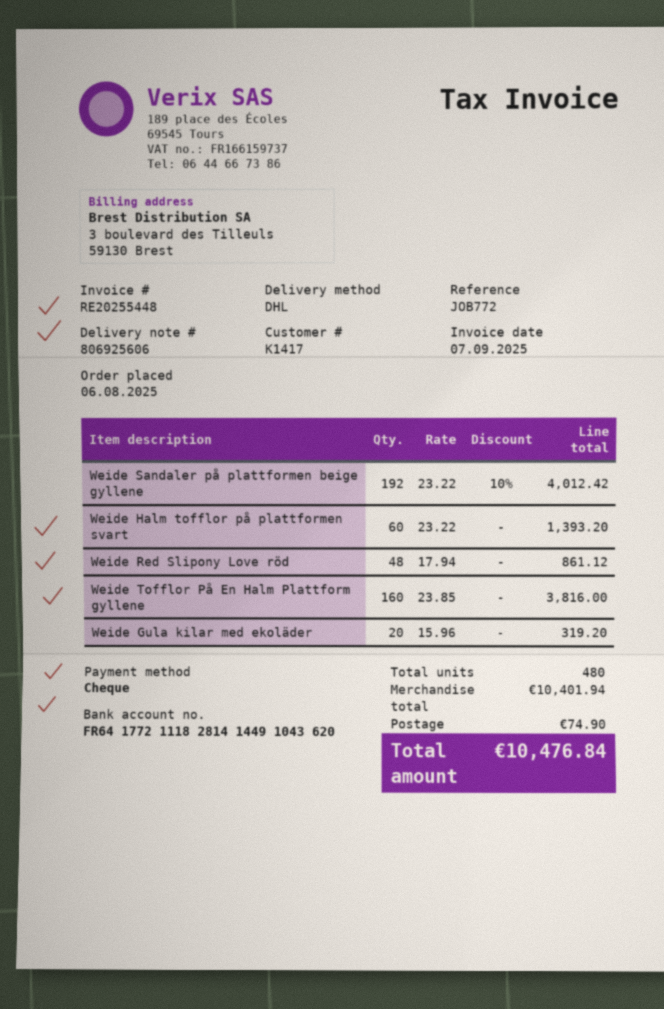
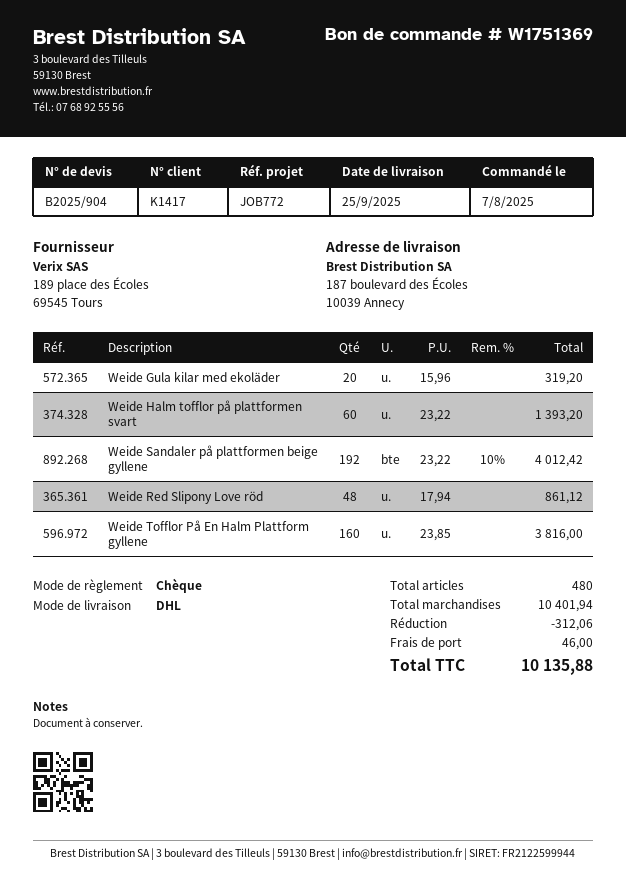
order date: 2025-08-06 -> 2025-08-07
discount: none -> 312.06
shipping: 74.90 -> 46.00
total: 10476.84 -> 10135.88

